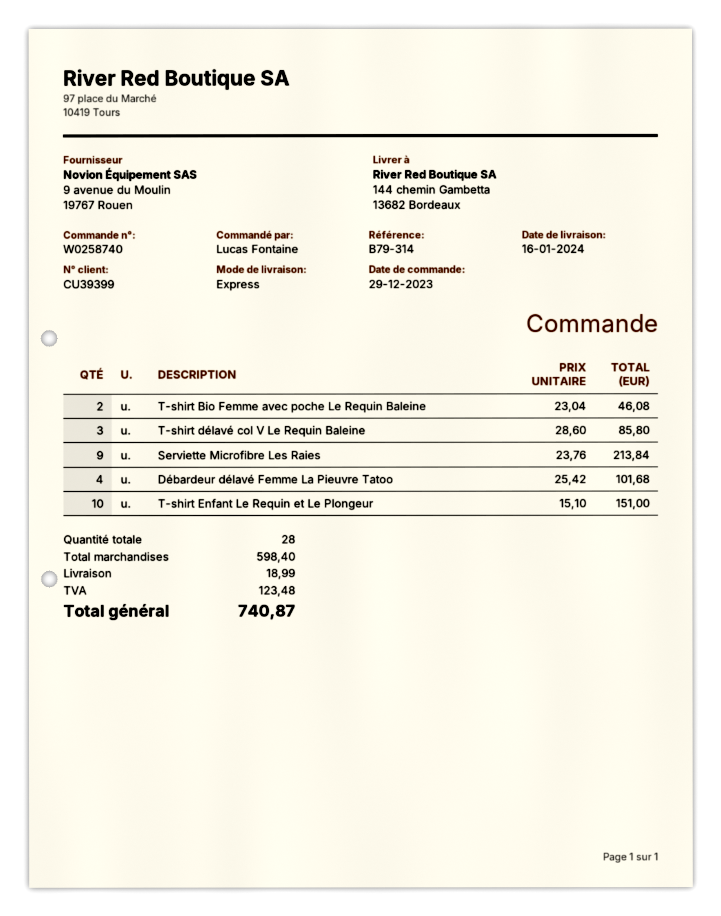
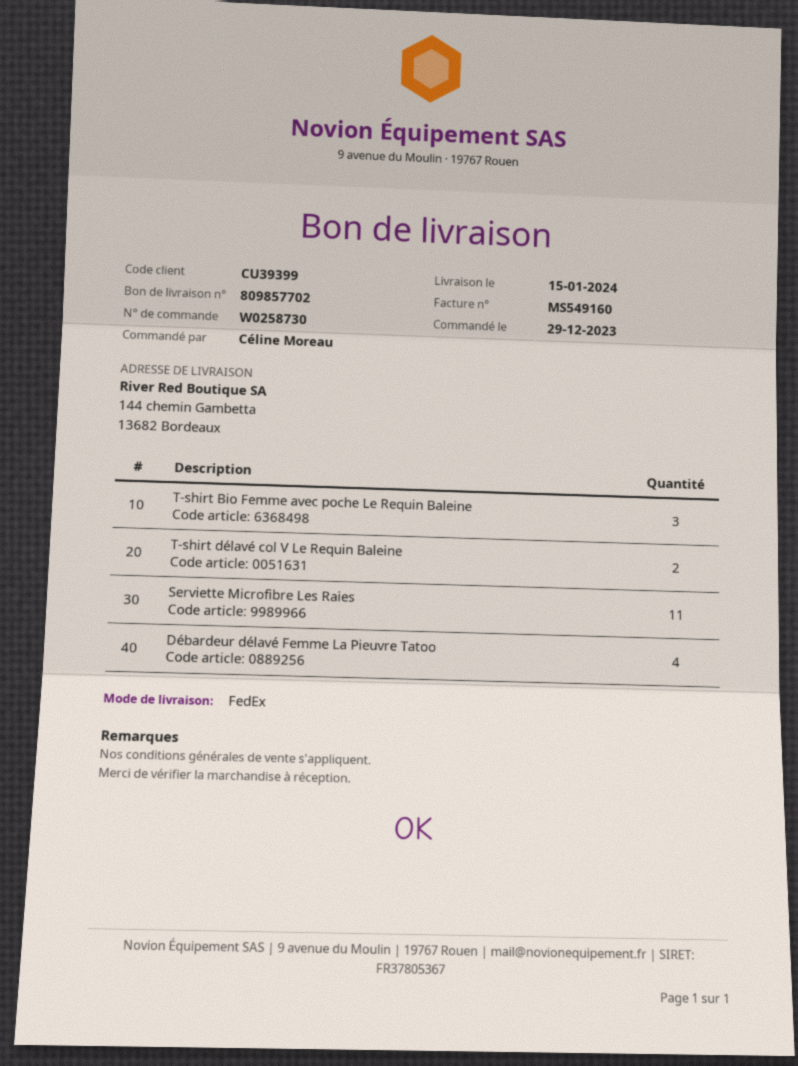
order number: W0258740 -> W0258730
delivery date: 2024-01-16 -> 2024-01-15
ordered by: Lucas Fontaine -> Céline Moreau
shipping method: express -> FedEx
T-shirt Bio Femme avec poche Le Requin Baleine: 2 -> 3
T-shirt délavé col V Le Requin Baleine: 3 -> 2
Serviette Microfibre Les Raies: 9 -> 11
T-shirt Enfant Le Requin et Le Plongeur: 10 -> none

